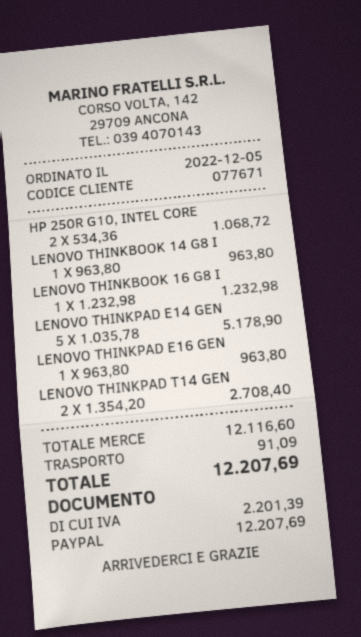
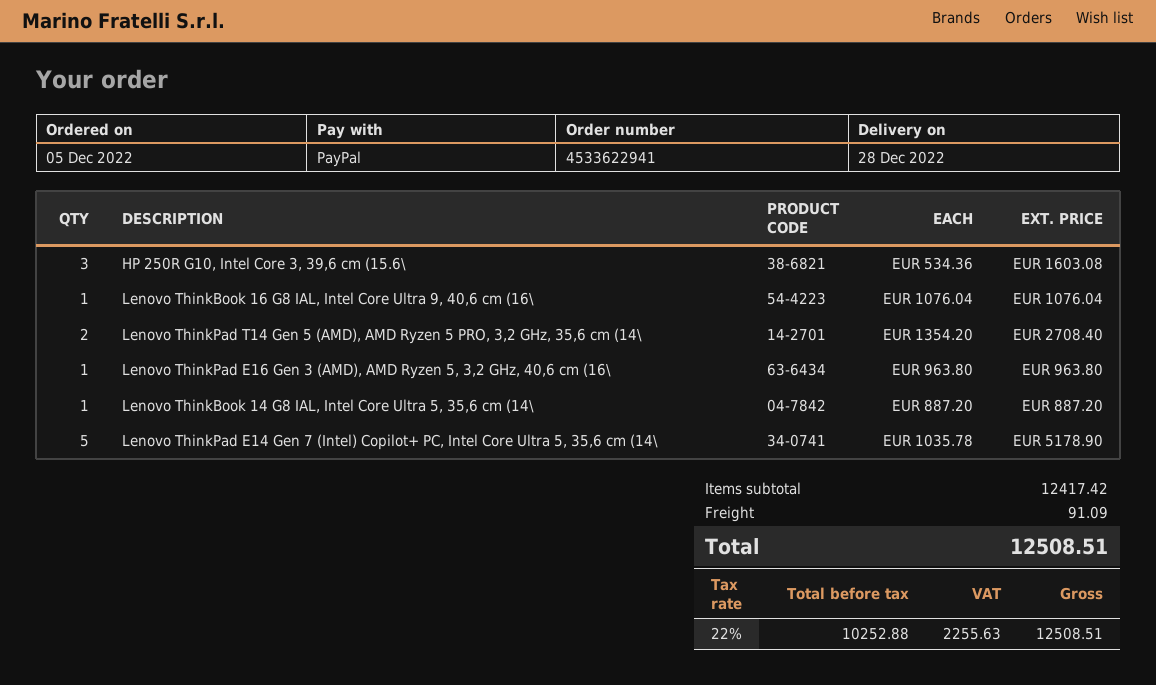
HP 250R G10, INTEL CORE: 2 x 534.36 = 1068.72 -> 3 x 534.36 = 1603.08
LENOVO THINKBOOK 14 G8 I: 1 x 963.80 = 963.80 -> 1 x 887.20 = 887.20
LENOVO THINKBOOK 16 G8 I: 1 x 1232.98 = 1232.98 -> 1 x 1076.04 = 1076.04
subtotal: 12116.60 -> 12417.42
tax: 2201.39 -> 2255.63
total: 12207.69 -> 12508.51

